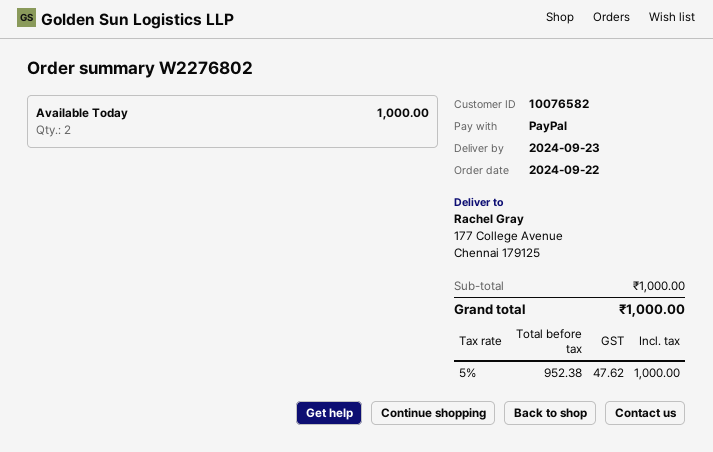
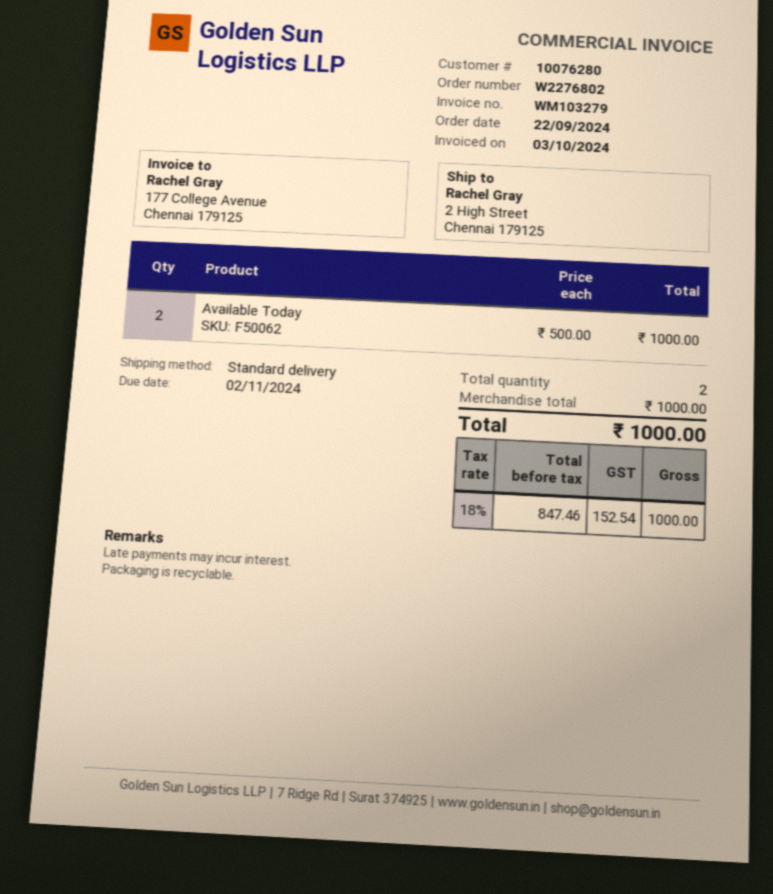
customer number: 10076582 -> 10076280
ship to: 177 College Avenue, Chennai 179125 -> 2 High Street, Chennai 179125
net: 952.38 -> 847.46
tax: 5% = 47.62 -> 18% = 152.54

